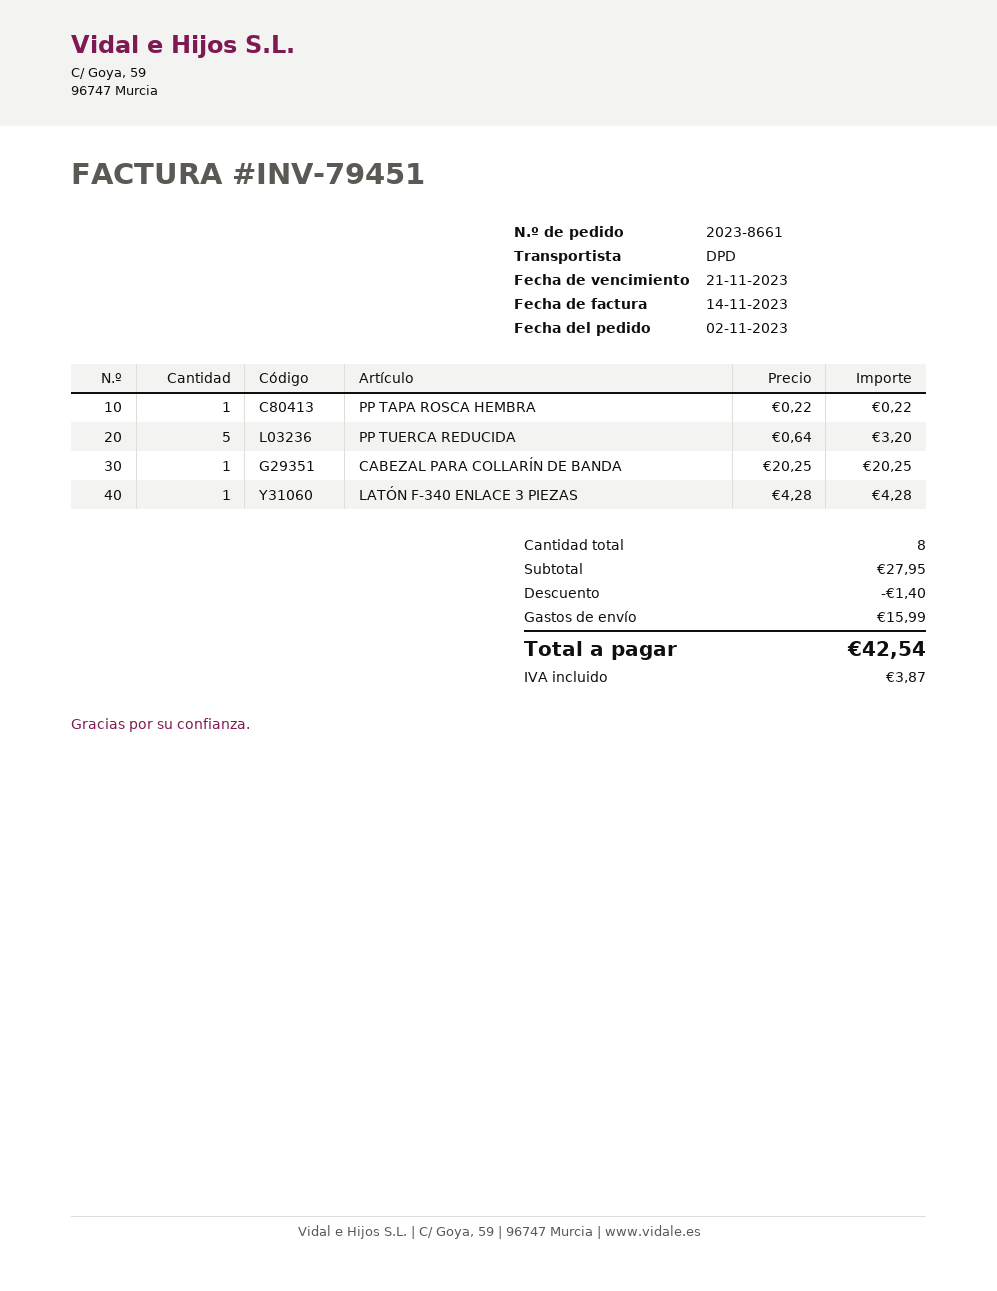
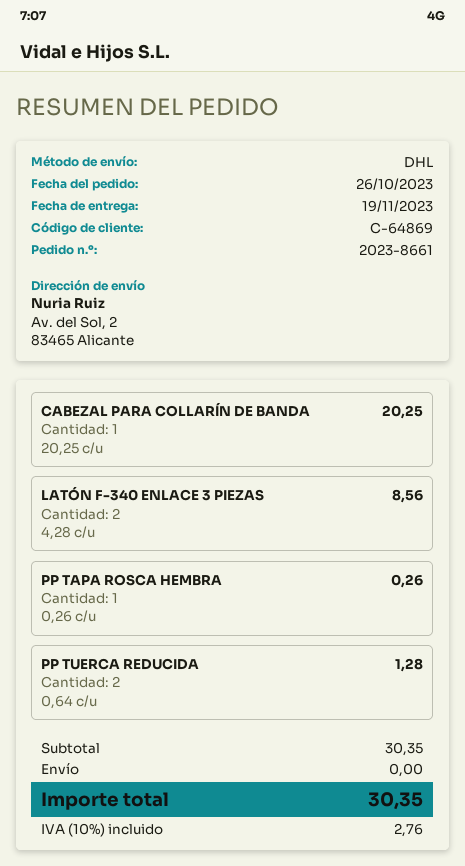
order date: 2023-11-02 -> 2023-10-26
shipping method: DPD -> DHL
PP TAPA ROSCA HEMBRA: 1 x 0.22 = 0.22 -> 1 x 0.26 = 0.26
PP TUERCA REDUCIDA: 5 x 0.64 = 3.20 -> 2 x 0.64 = 1.28
LATÓN F-340 ENLACE 3 PIEZAS: 1 x 4.28 = 4.28 -> 2 x 4.28 = 8.56
subtotal: 27.95 -> 30.35
discount: 1.40 -> none
shipping: 15.99 -> 0.00
tax: 3.87 -> 2.76
total: 42.54 -> 30.35

